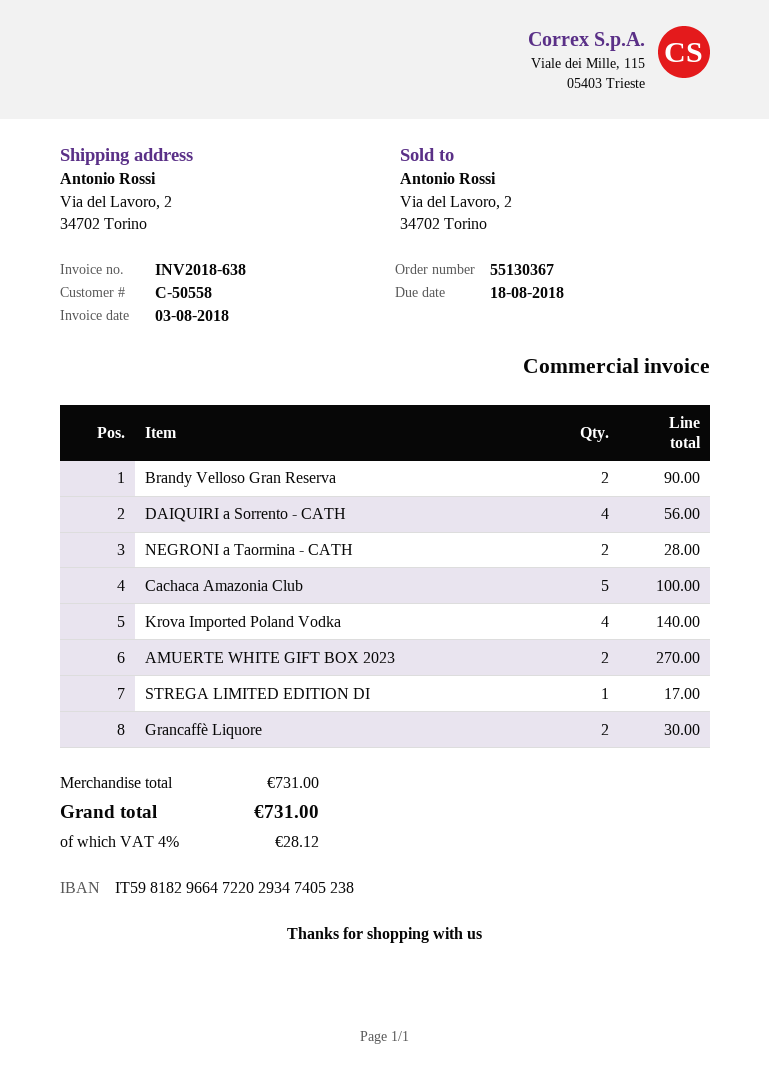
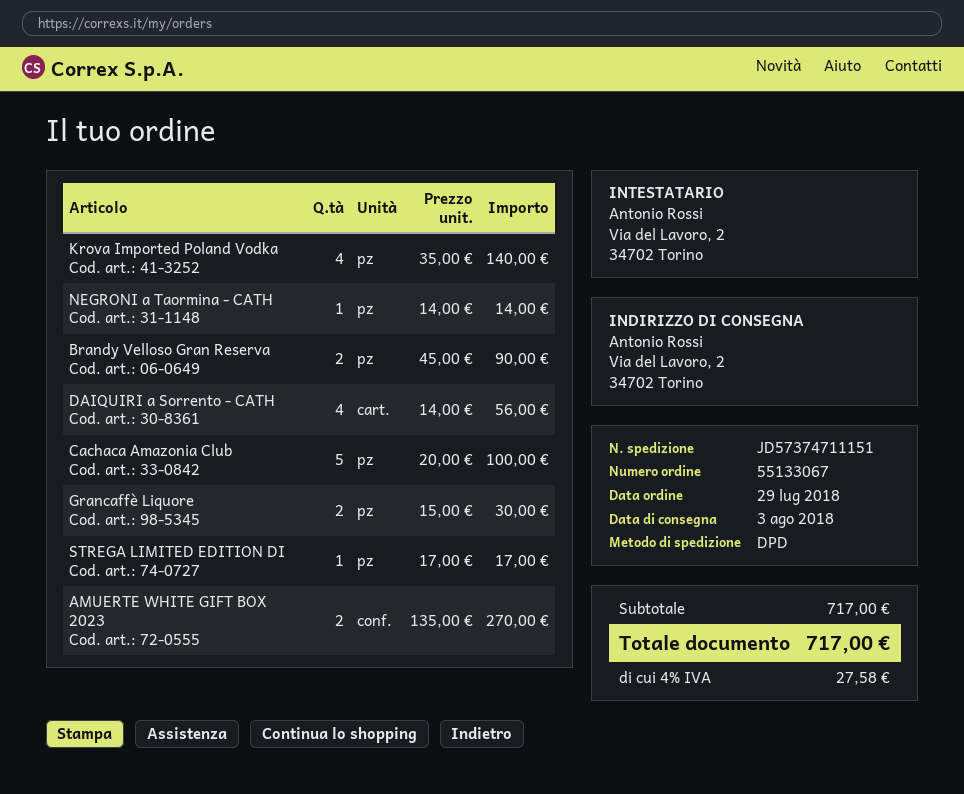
order number: 55130367 -> 55133067
NEGRONI a Taormina - CATH: 2 for 28.00 -> 1 for 14.00
subtotal: 731.00 -> 717.00
tax: 4% = 28.12 -> 4% = 27.58
total: 731.00 -> 717.00

